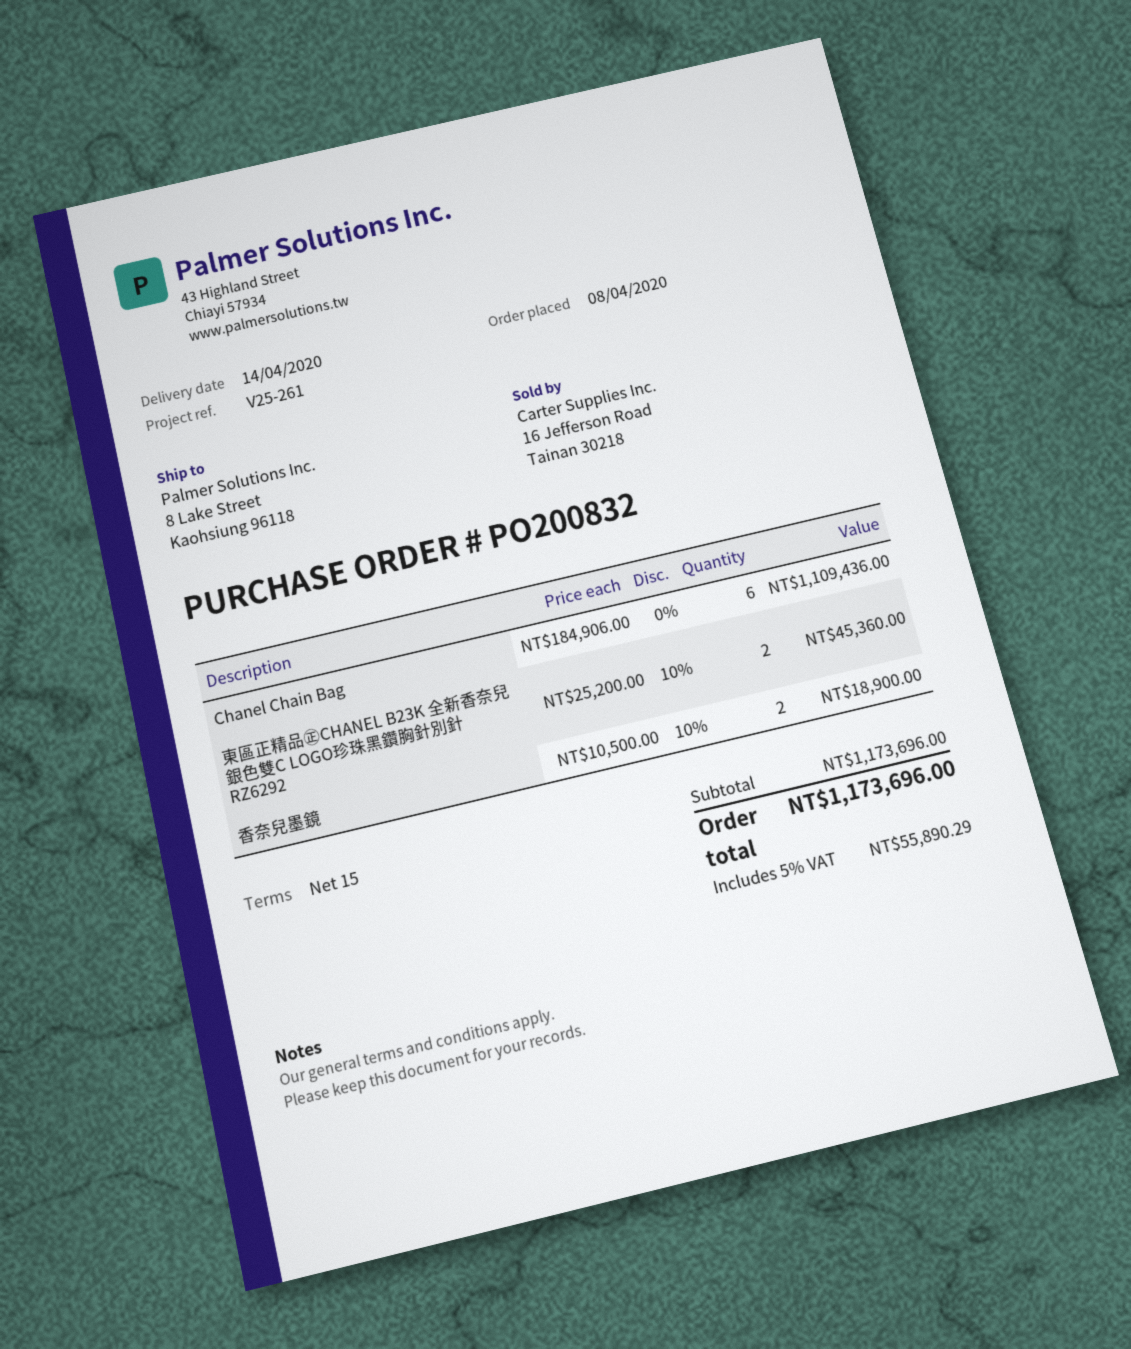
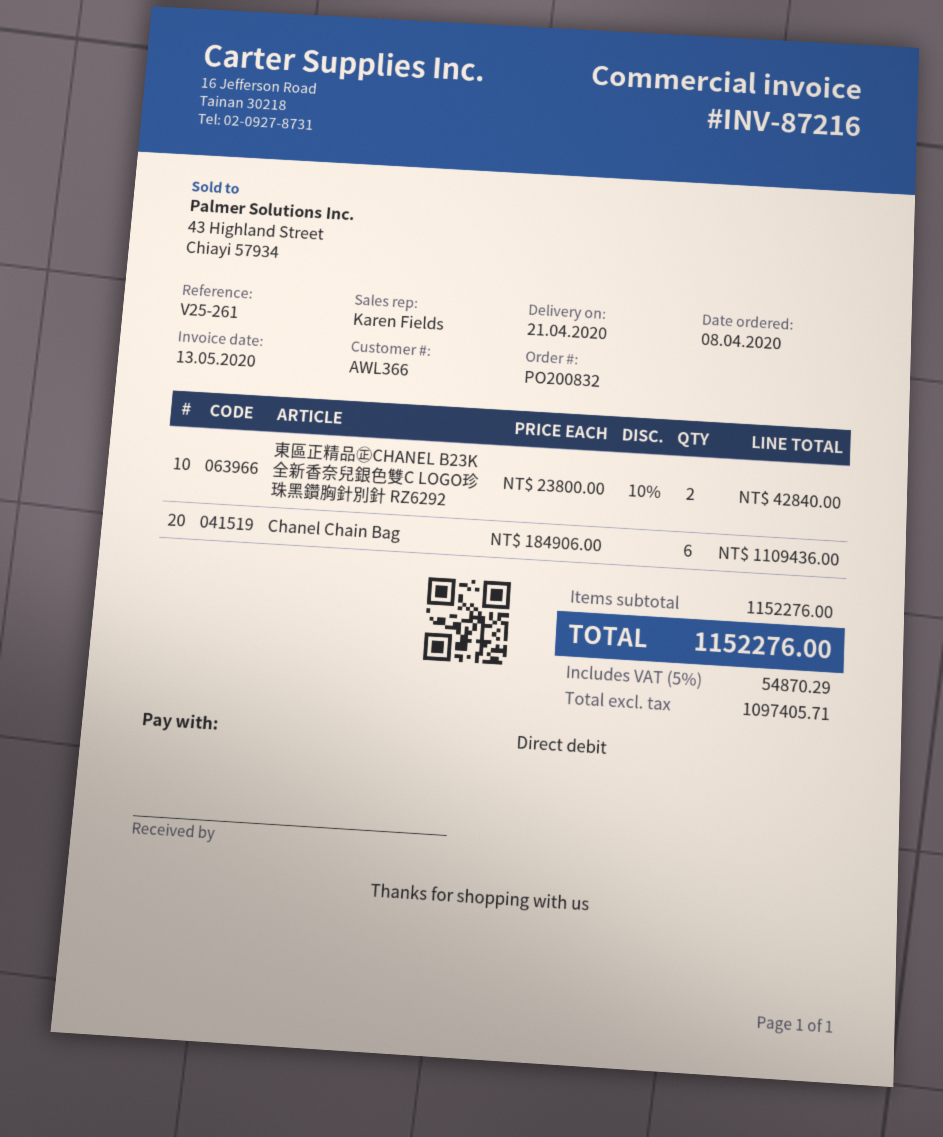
delivery date: 2020-04-14 -> 2020-04-21
東區正精品㊣CHANEL B23K 全新香奈兒銀色雙C LOGO珍珠黑鑽胸針別針 RZ6292: 2 x 25200.00 - 10% = 45360.00 -> 2 x 23800.00 - 10% = 42840.00
香奈兒墨鏡: 2 x 10500.00 - 10% = 18900.00 -> none
subtotal: 1173696.00 -> 1152276.00
tax: 5% = 55890.29 -> 5% = 54870.29
total: 1173696.00 -> 1152276.00

